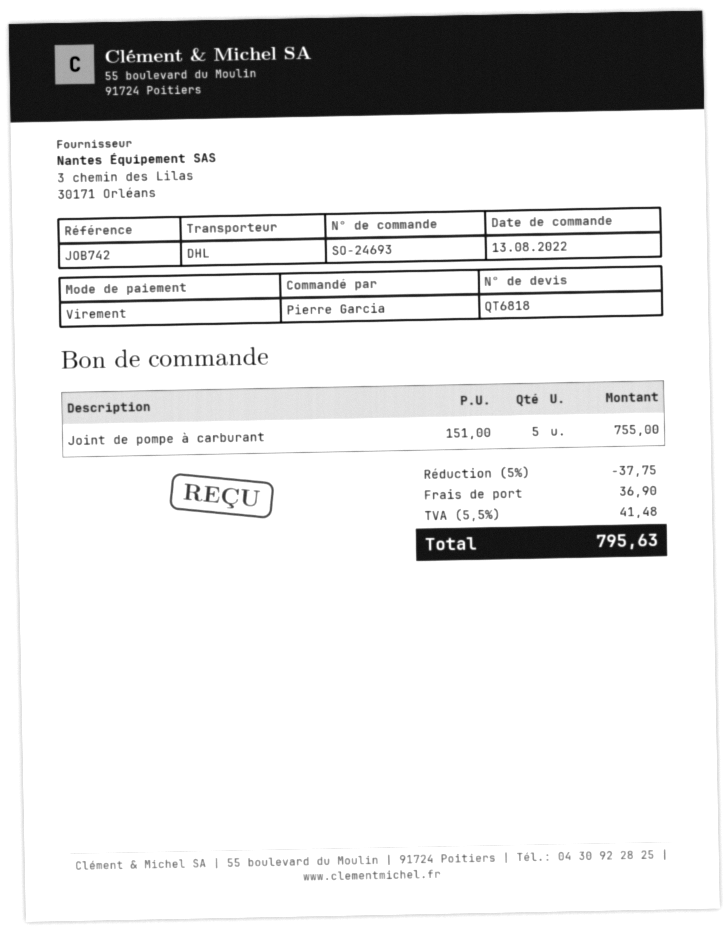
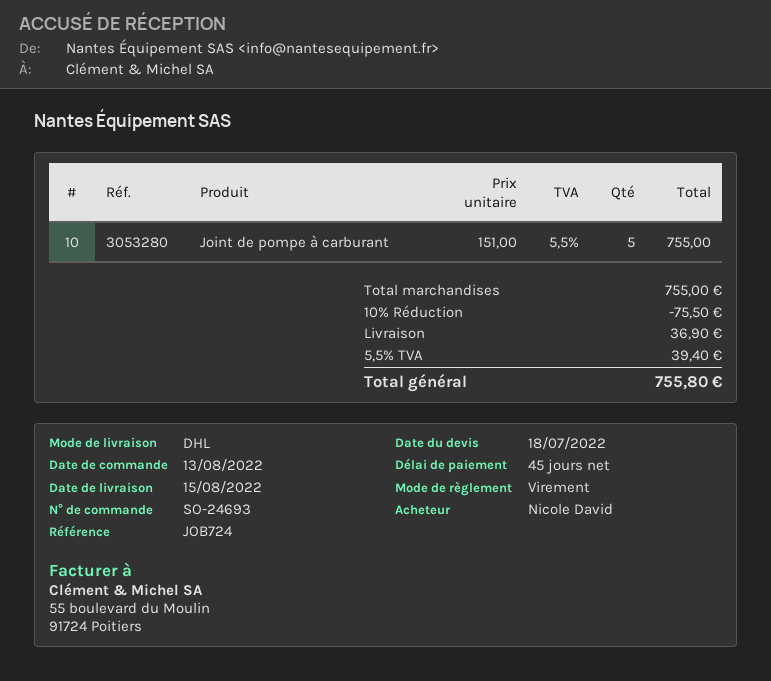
reference: JOB742 -> JOB724
ordered by: Pierre Garcia -> Nicole David
discount: 5% = 37.75 -> 10% = 75.50
tax: 5.5% = 41.48 -> 5.5% = 39.40
total: 795.63 -> 755.80

